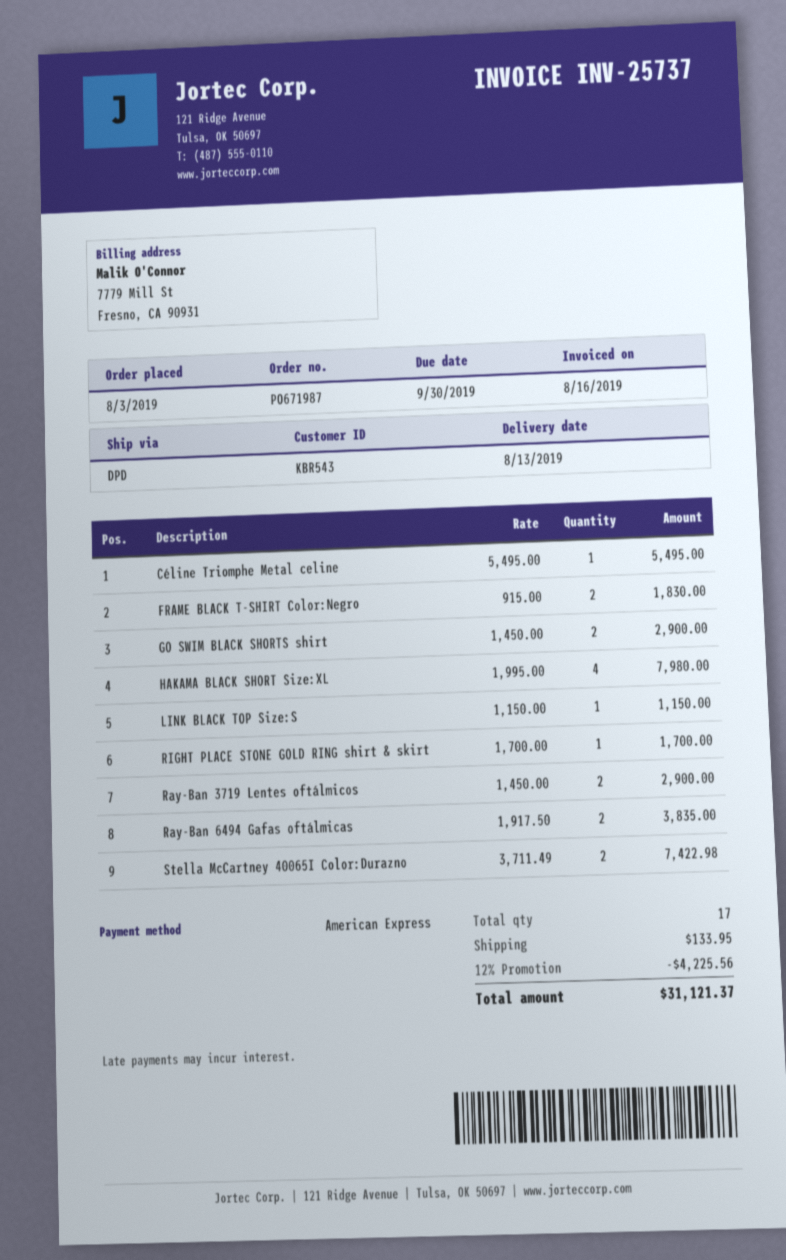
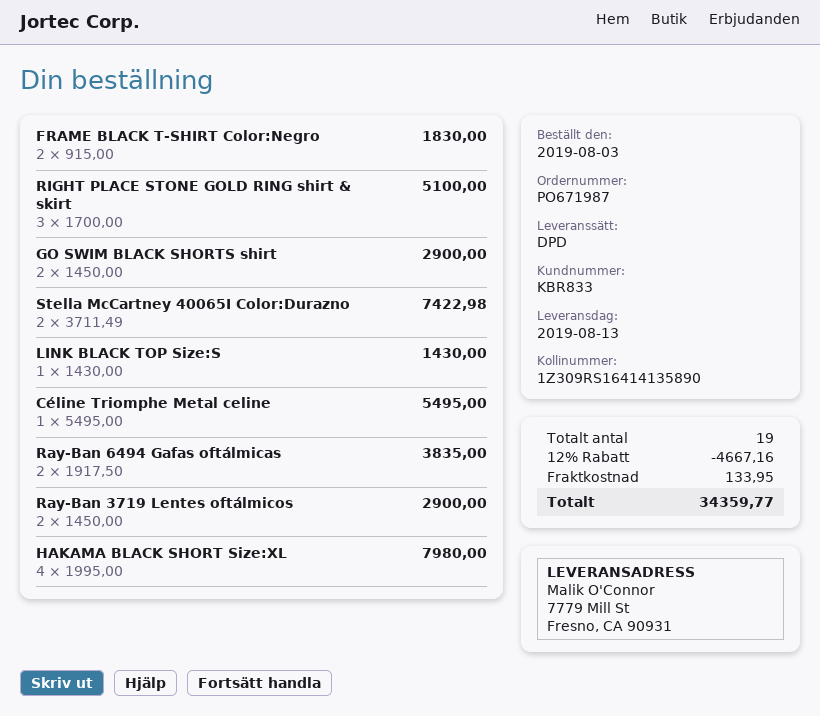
customer number: KBR543 -> KBR833
LINK BLACK TOP Size:S: 1 x 1150.00 = 1150.00 -> 1 x 1430.00 = 1430.00
RIGHT PLACE STONE GOLD RING shirt & skirt: 1 x 1700.00 = 1700.00 -> 3 x 1700.00 = 5100.00
total quantity: 17 -> 19
discount: 12% = 4225.56 -> 12% = 4667.16
total: 31121.37 -> 34359.77

